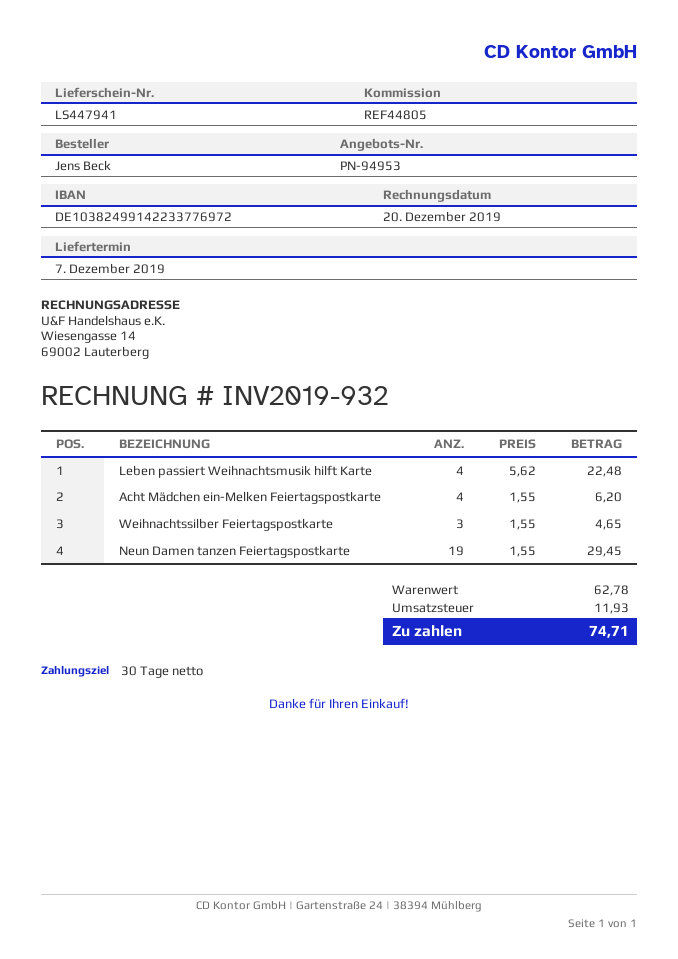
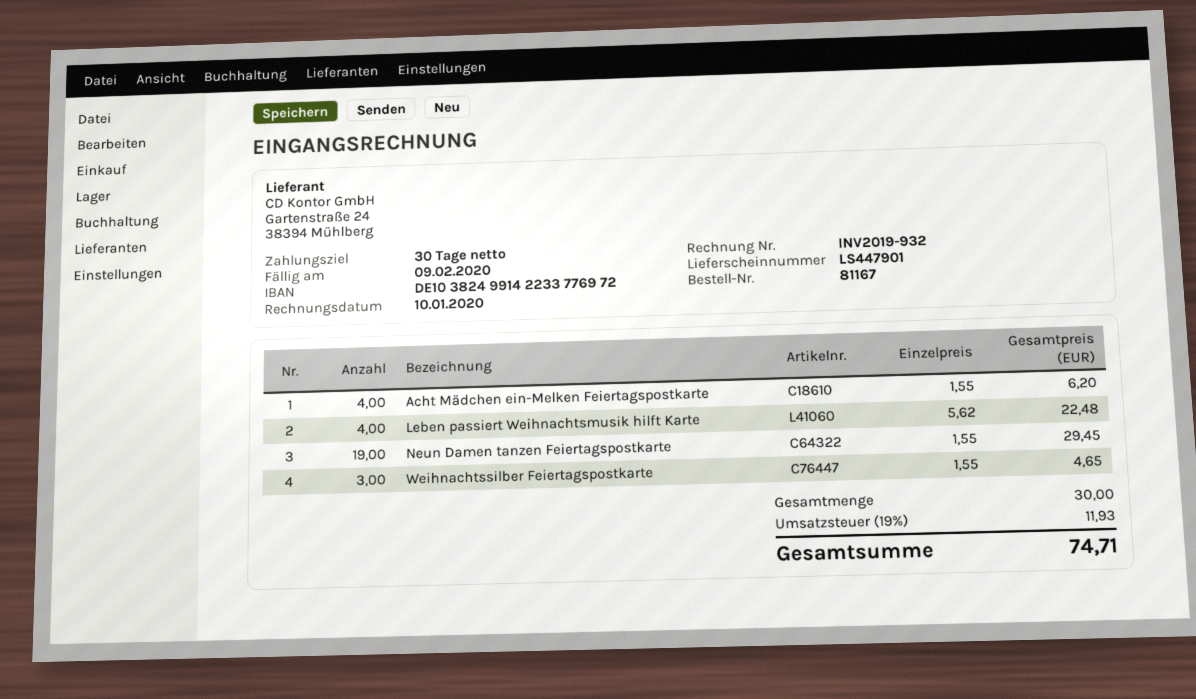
delivery note number: LS447941 -> LS447901
invoice date: 2019-12-20 -> 2020-01-10

